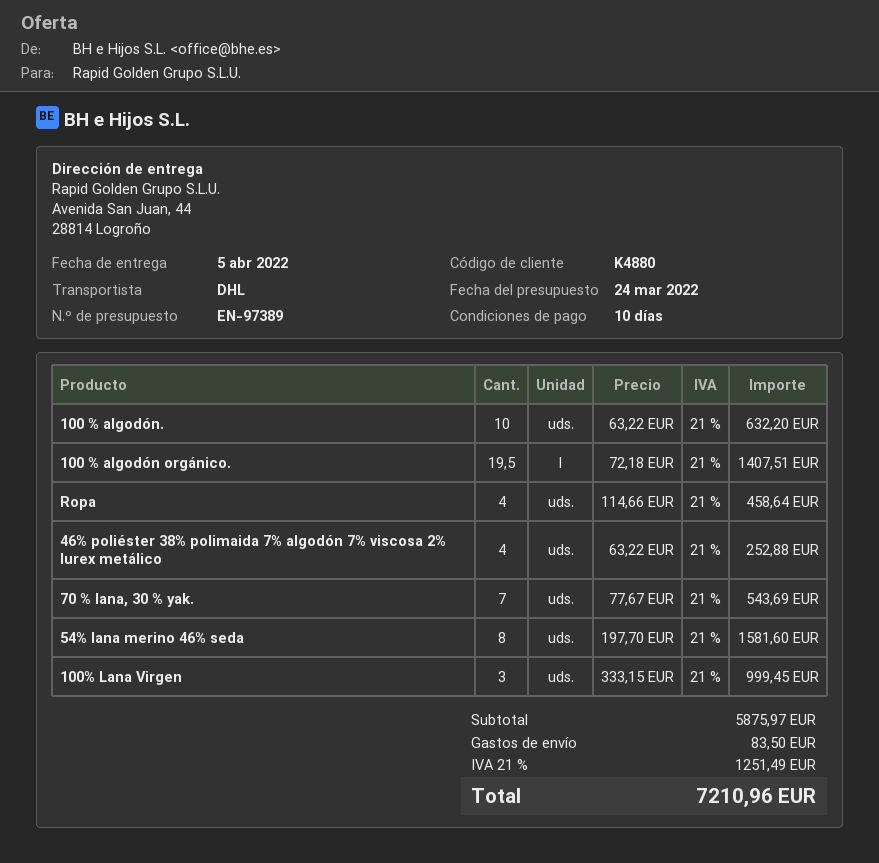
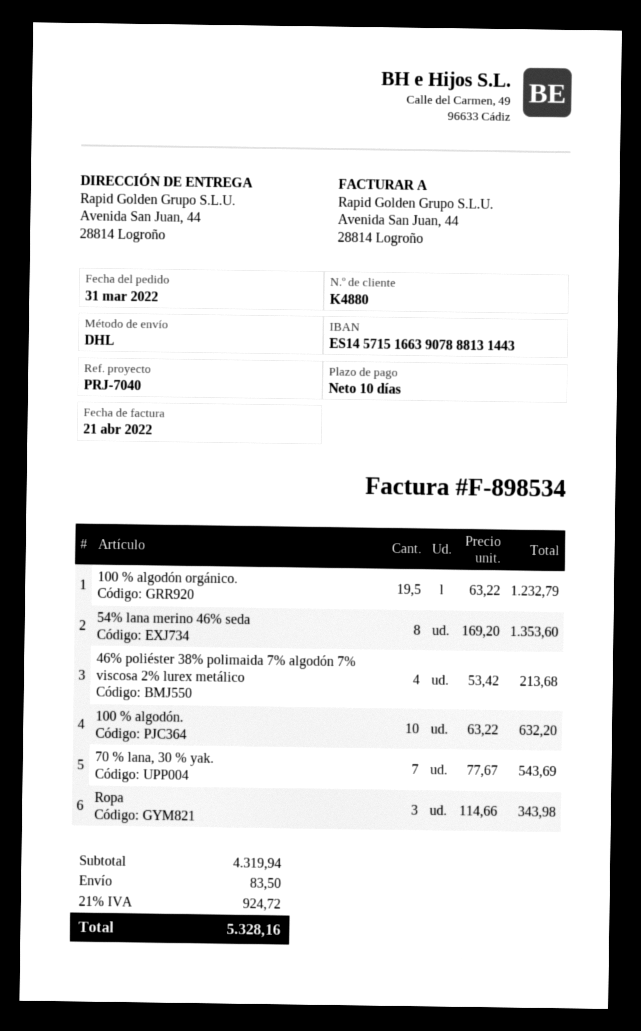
100 % algodón orgánico.: 19.5 x 72.18 = 1407.51 -> 19.5 x 63.22 = 1232.79
Ropa: 4 x 114.66 = 458.64 -> 3 x 114.66 = 343.98
46% poliéster 38% polimaida 7% algodón 7% viscosa 2% lurex metálico: 4 x 63.22 = 252.88 -> 4 x 53.42 = 213.68
54% lana merino 46% seda: 8 x 197.70 = 1581.60 -> 8 x 169.20 = 1353.60
100% Lana Virgen: 3 x 333.15 = 999.45 -> none
subtotal: 5875.97 -> 4319.94
tax: 21% = 1251.49 -> 21% = 924.72
total: 7210.96 -> 5328.16

